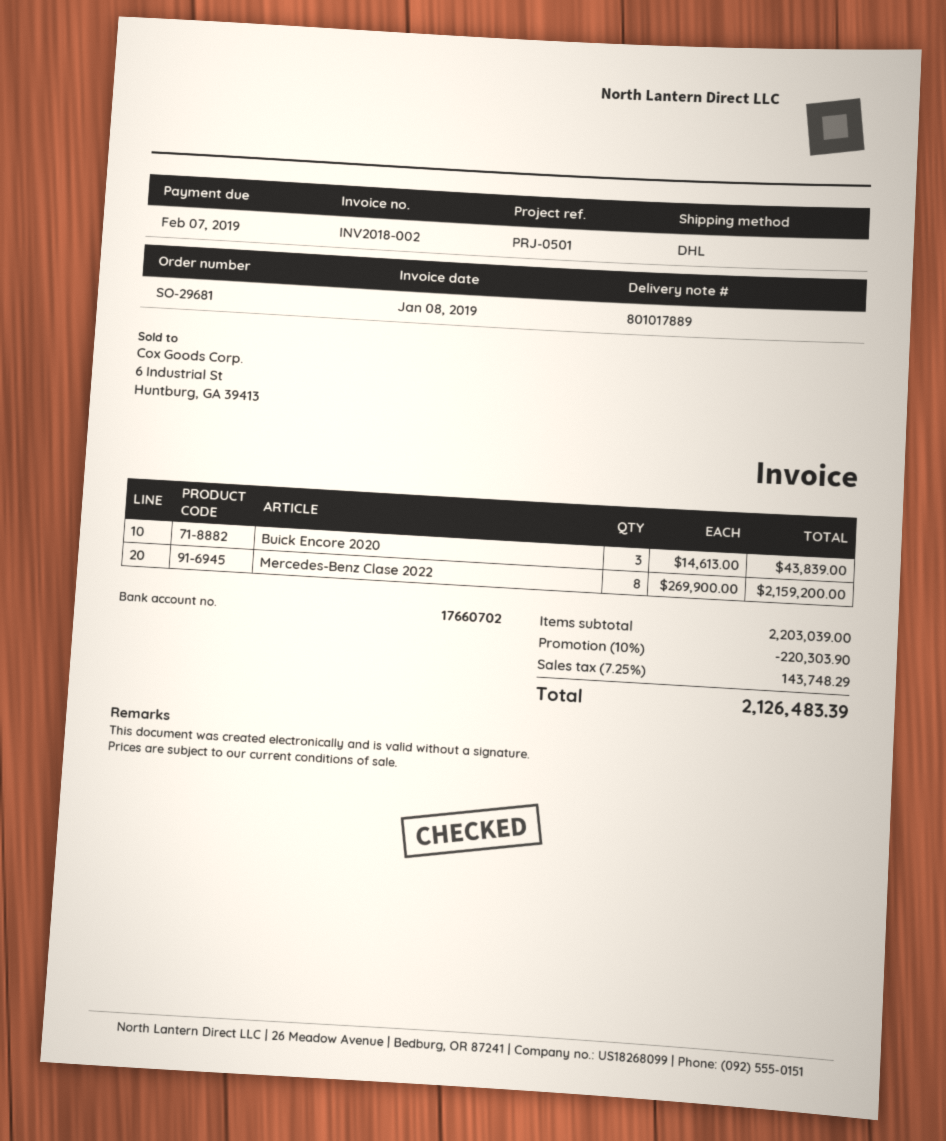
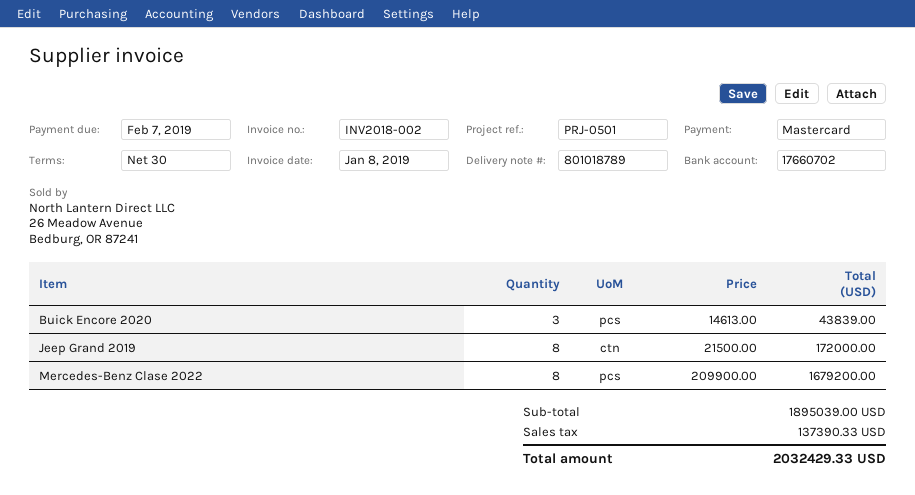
delivery note number: 801017889 -> 801018789
Mercedes-Benz Clase 2022: 8 x 269900.00 = 2159200.00 -> 8 x 209900.00 = 1679200.00
Jeep Grand 2019: none -> 8 x 21500.00 = 172000.00
subtotal: 2203039.00 -> 1895039.00
discount: 10% = 220303.90 -> none
tax: 143748.29 -> 137390.33
total: 2126483.39 -> 2032429.33

